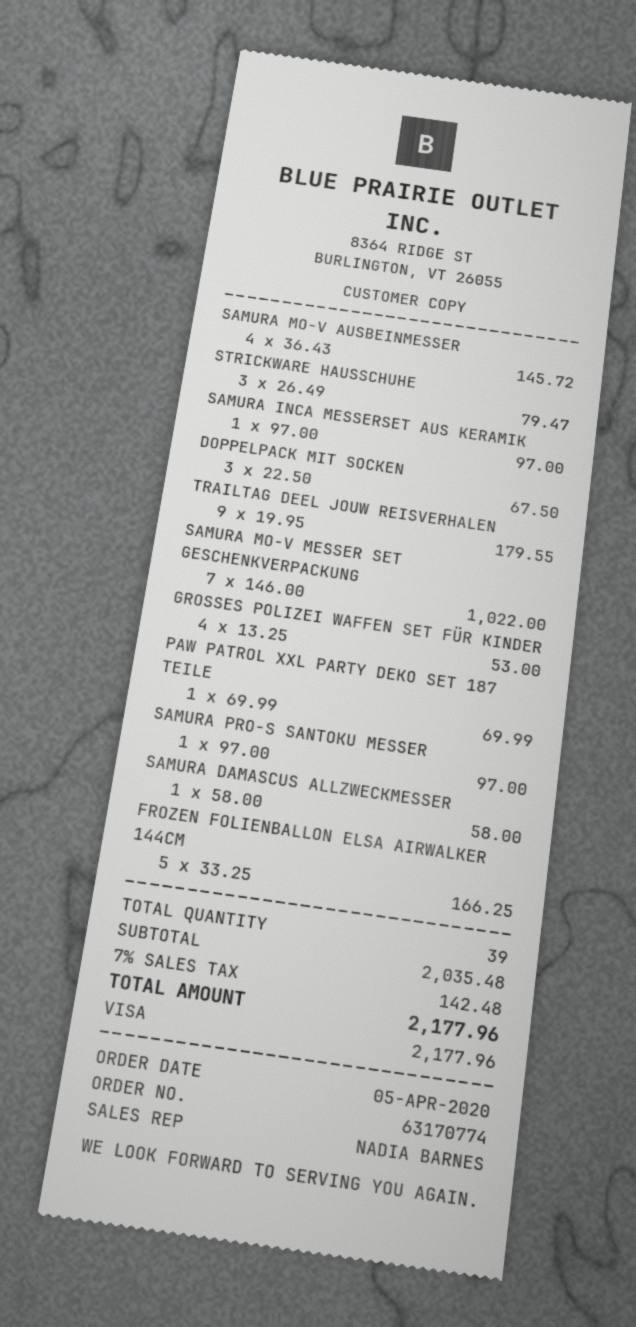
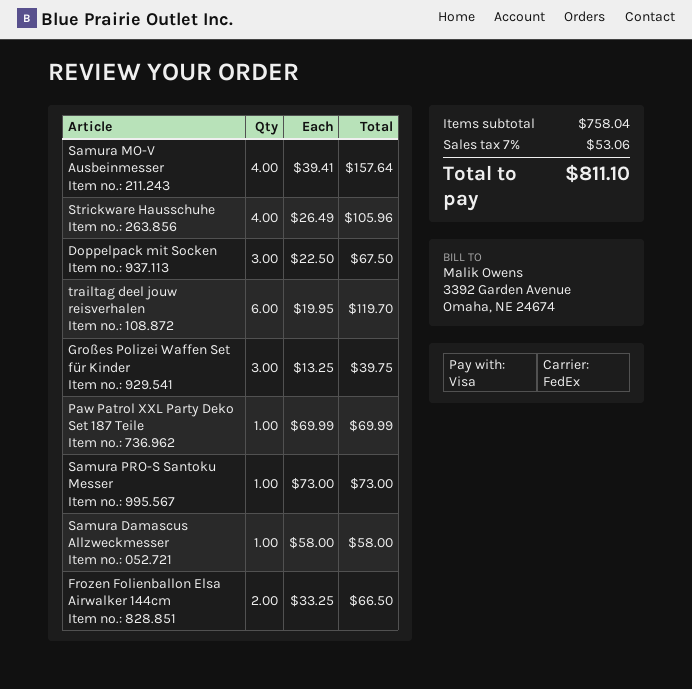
SAMURA MO-V AUSBEINMESSER: 4 x 36.43 = 145.72 -> 4 x 39.41 = 157.64
STRICKWARE HAUSSCHUHE: 3 x 26.49 = 79.47 -> 4 x 26.49 = 105.96
SAMURA INCA MESSERSET AUS KERAMIK: 1 x 97.00 = 97.00 -> none
TRAILTAG DEEL JOUW REISVERHALEN: 9 x 19.95 = 179.55 -> 6 x 19.95 = 119.70
SAMURA MO-V MESSER SET GESCHENKVERPACKUNG: 7 x 146.00 = 1022.00 -> none
GROSSES POLIZEI WAFFEN SET FÜR KINDER: 4 x 13.25 = 53.00 -> 3 x 13.25 = 39.75
SAMURA PRO-S SANTOKU MESSER: 1 x 97.00 = 97.00 -> 1 x 73.00 = 73.00
FROZEN FOLIENBALLON ELSA AIRWALKER 144CM: 5 x 33.25 = 166.25 -> 2 x 33.25 = 66.50
subtotal: 2035.48 -> 758.04
tax: 7% = 142.48 -> 7% = 53.06
total: 2177.96 -> 811.10

